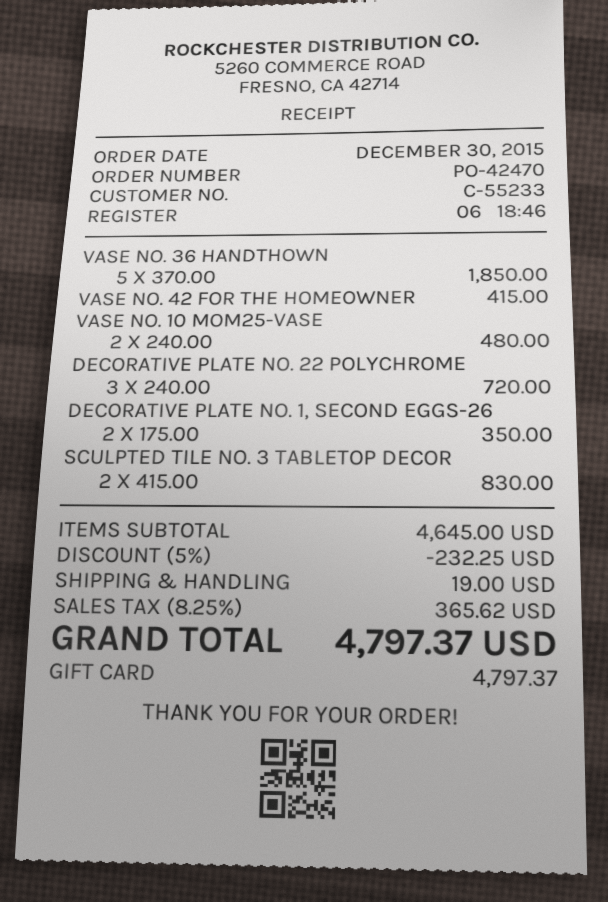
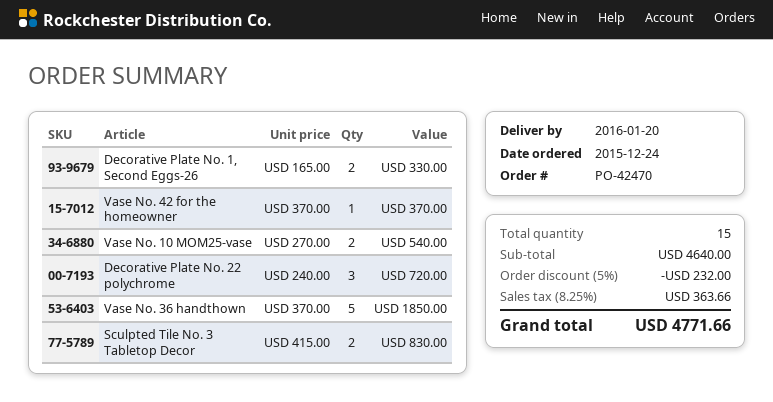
order date: 2015-12-30 -> 2015-12-24
VASE NO. 42 FOR THE HOMEOWNER: 1 x 415.00 = 415.00 -> 1 x 370.00 = 370.00
VASE NO. 10 MOM25-VASE: 2 x 240.00 = 480.00 -> 2 x 270.00 = 540.00
DECORATIVE PLATE NO. 1, SECOND EGGS-26: 2 x 175.00 = 350.00 -> 2 x 165.00 = 330.00
subtotal: 4645.00 -> 4640.00
discount: 5% = 232.25 -> 5% = 232.00
shipping: 19.00 -> none
tax: 8.25% = 365.62 -> 8.25% = 363.66
total: 4797.37 -> 4771.66

